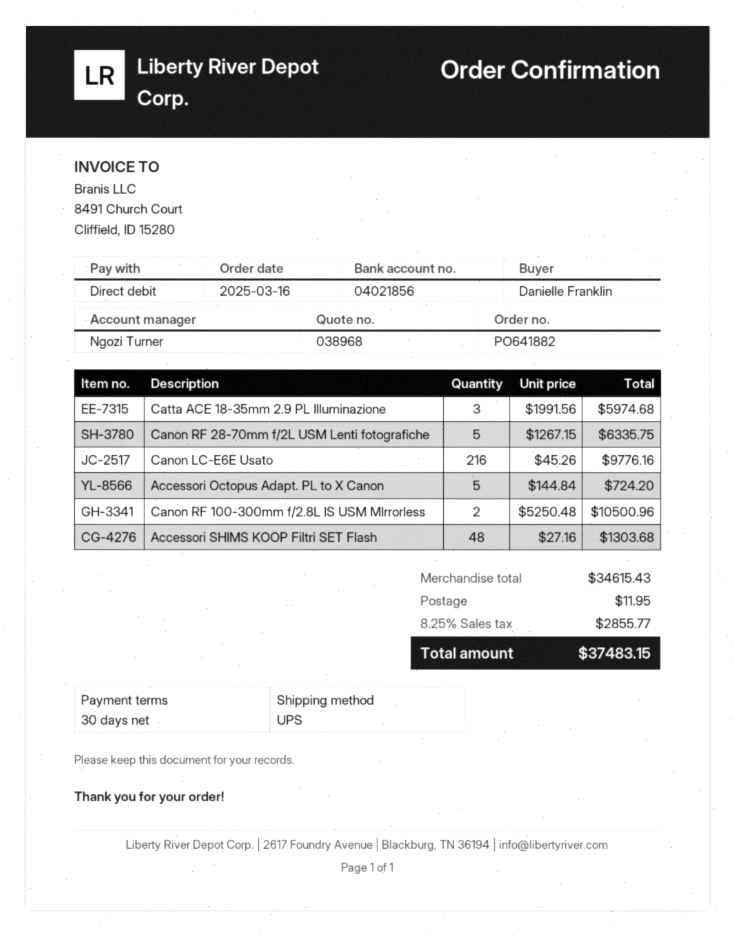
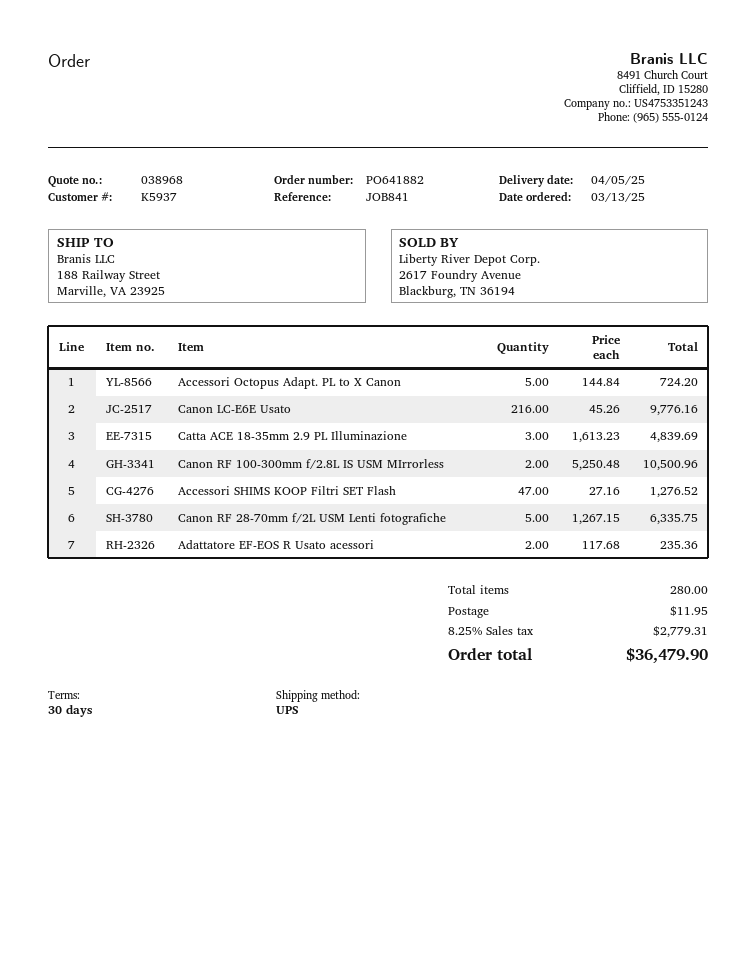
order date: 2025-03-16 -> 2025-03-13
Catta ACE 18-35mm 2.9 PL Illuminazione: 3 x 1991.56 = 5974.68 -> 3 x 1613.23 = 4839.69
Accessori SHIMS KOOP Filtri SET Flash: 48 x 27.16 = 1303.68 -> 47 x 27.16 = 1276.52
Adattatore EF-EOS R Usato acessori: none -> 2 x 117.68 = 235.36
tax: 8.25% = 2855.77 -> 8.25% = 2779.31
total: 37483.15 -> 36479.90

